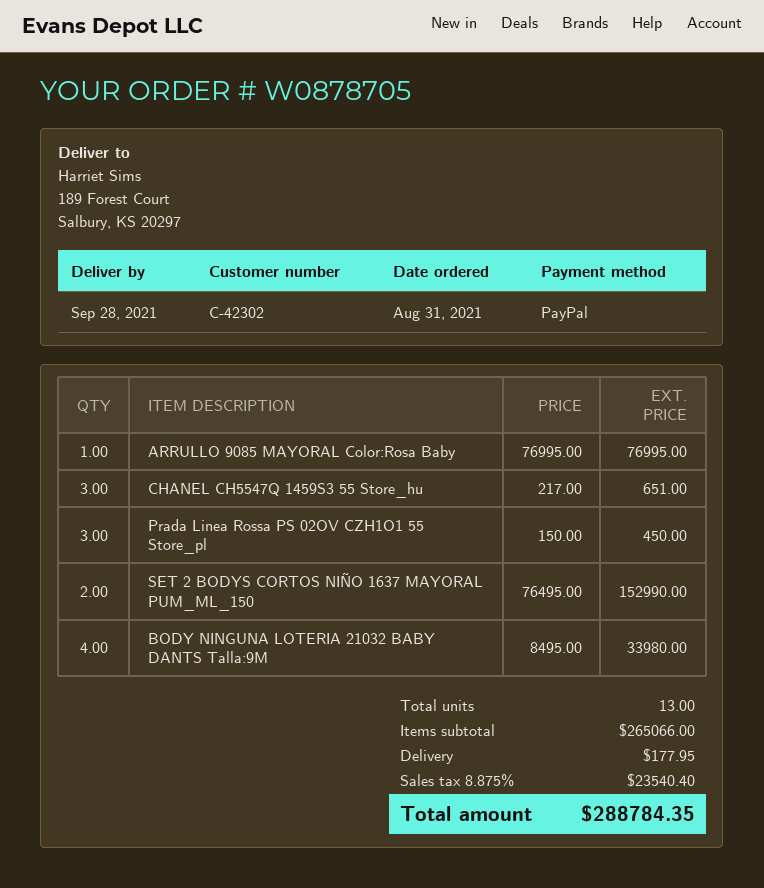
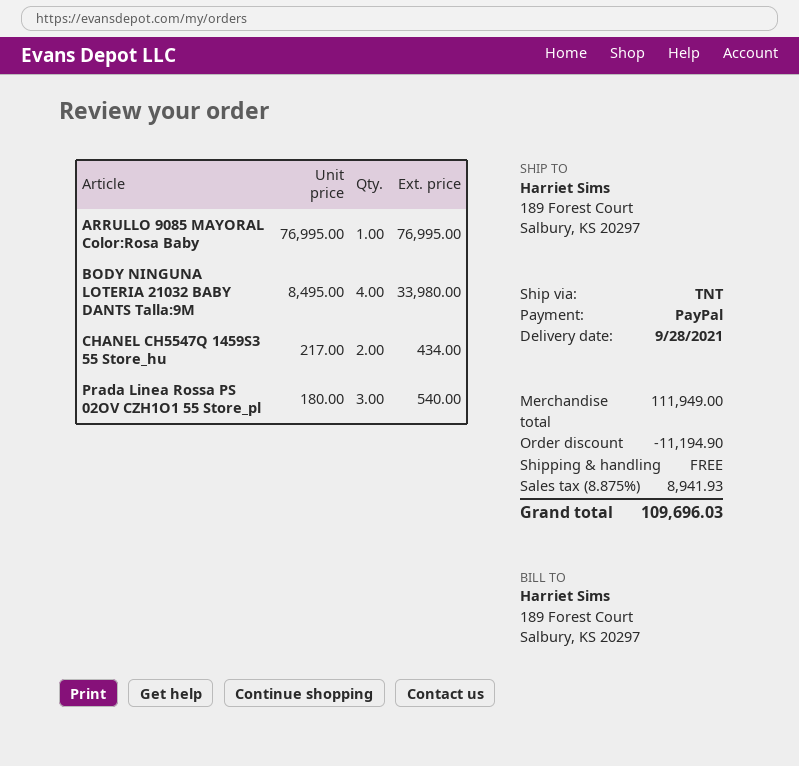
CHANEL CH5547Q 1459S3 55 Store_hu: 3 x 217.00 = 651.00 -> 2 x 217.00 = 434.00
Prada Linea Rossa PS 02OV CZH1O1 55 Store_pl: 3 x 150.00 = 450.00 -> 3 x 180.00 = 540.00
SET 2 BODYS CORTOS NIÑO 1637 MAYORAL PUM_ML_150: 2 x 76495.00 = 152990.00 -> none
subtotal: 265066.00 -> 111949.00
discount: none -> 11194.90
shipping: 177.95 -> 0.00
tax: 8.875% = 23540.40 -> 8.875% = 8941.93
total: 288784.35 -> 109696.03

